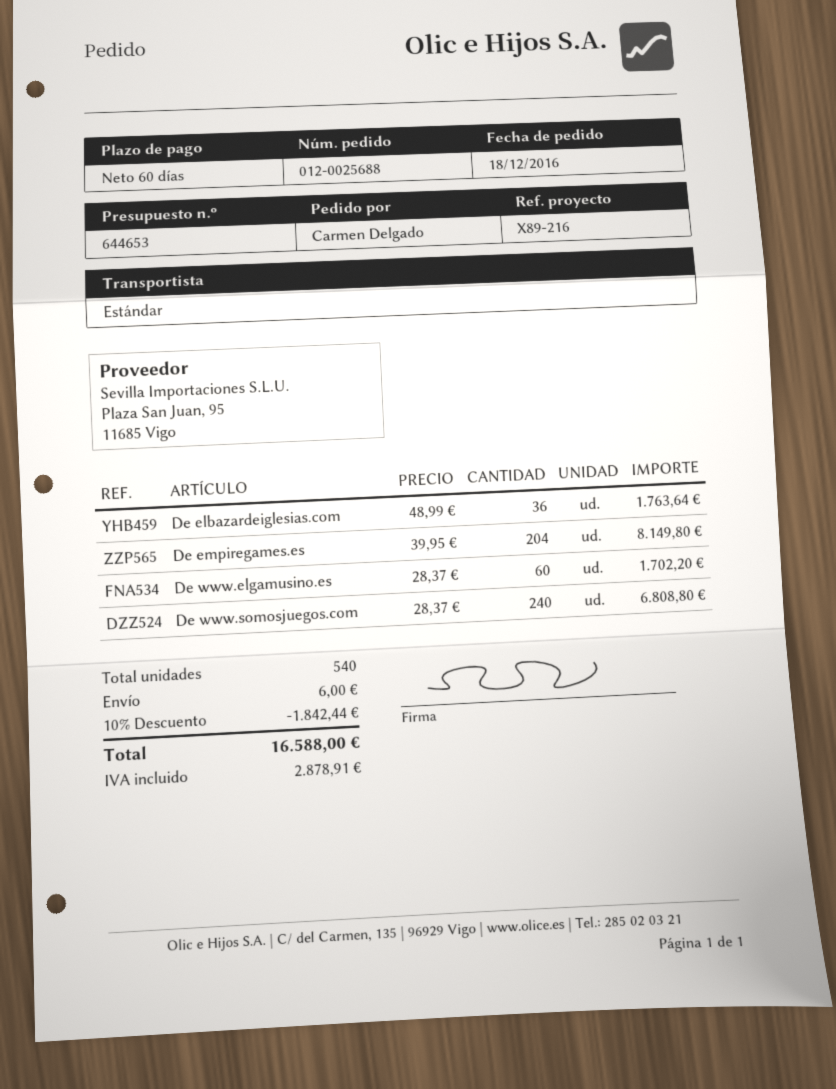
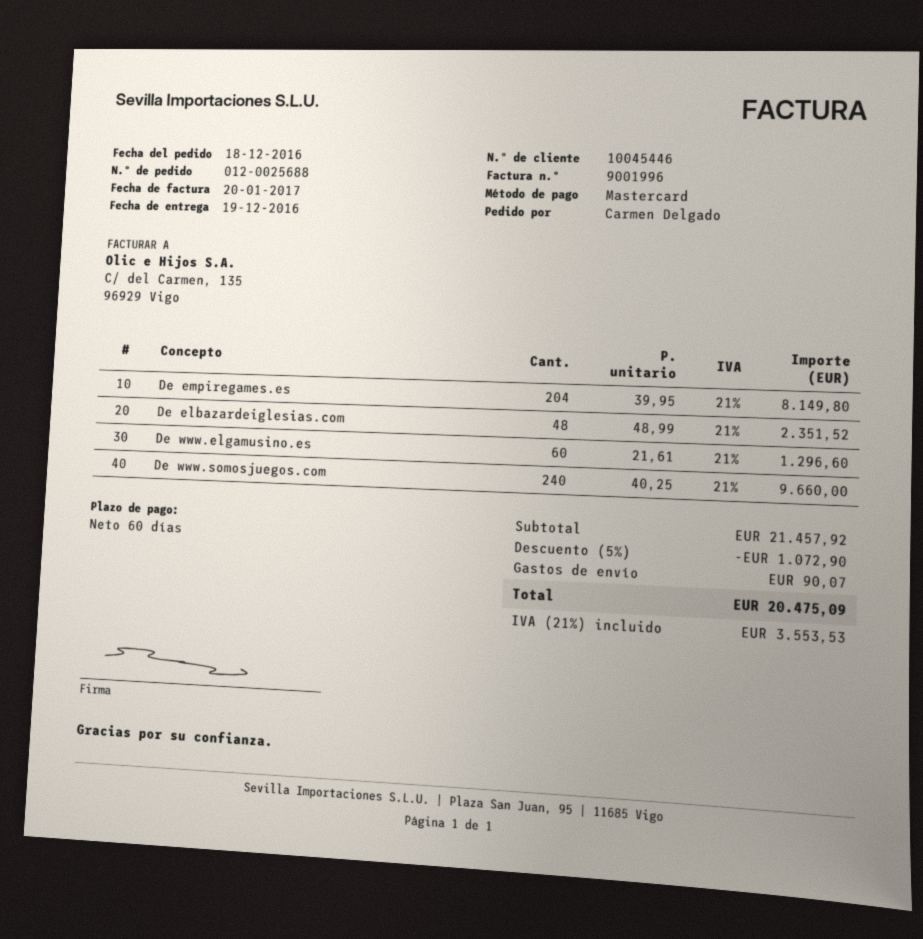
De elbazardeiglesias.com: 36 x 48.99 = 1763.64 -> 48 x 48.99 = 2351.52
De www.elgamusino.es: 60 x 28.37 = 1702.20 -> 60 x 21.61 = 1296.60
De www.somosjuegos.com: 240 x 28.37 = 6808.80 -> 240 x 40.25 = 9660.00
discount: 10% = 1842.44 -> 5% = 1072.90
shipping: 6.00 -> 90.07
tax: 2878.91 -> 3553.53
total: 16588.00 -> 20475.09

